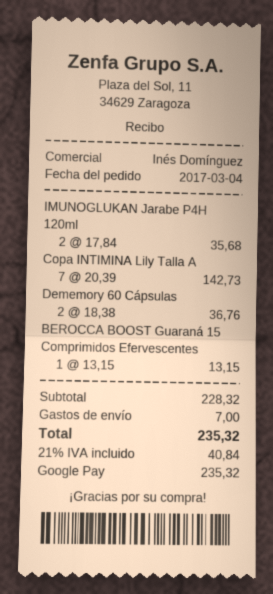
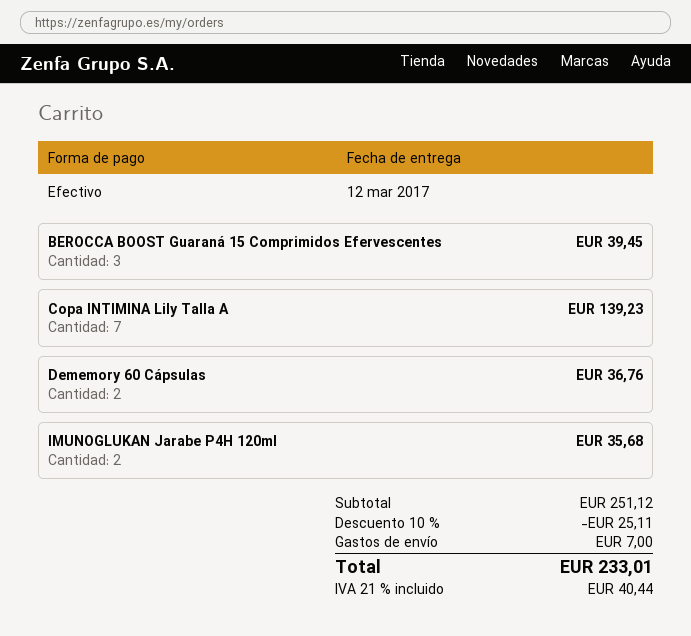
payment method: Google Pay -> cash
Copa INTIMINA Lily Talla A: 7 for 142.73 -> 7 for 139.23
BEROCCA BOOST Guaraná 15 Comprimidos Efervescentes: 1 for 13.15 -> 3 for 39.45
subtotal: 228.32 -> 251.12
discount: none -> 10% = 25.11
tax: 21% = 40.84 -> 21% = 40.44
total: 235.32 -> 233.01

